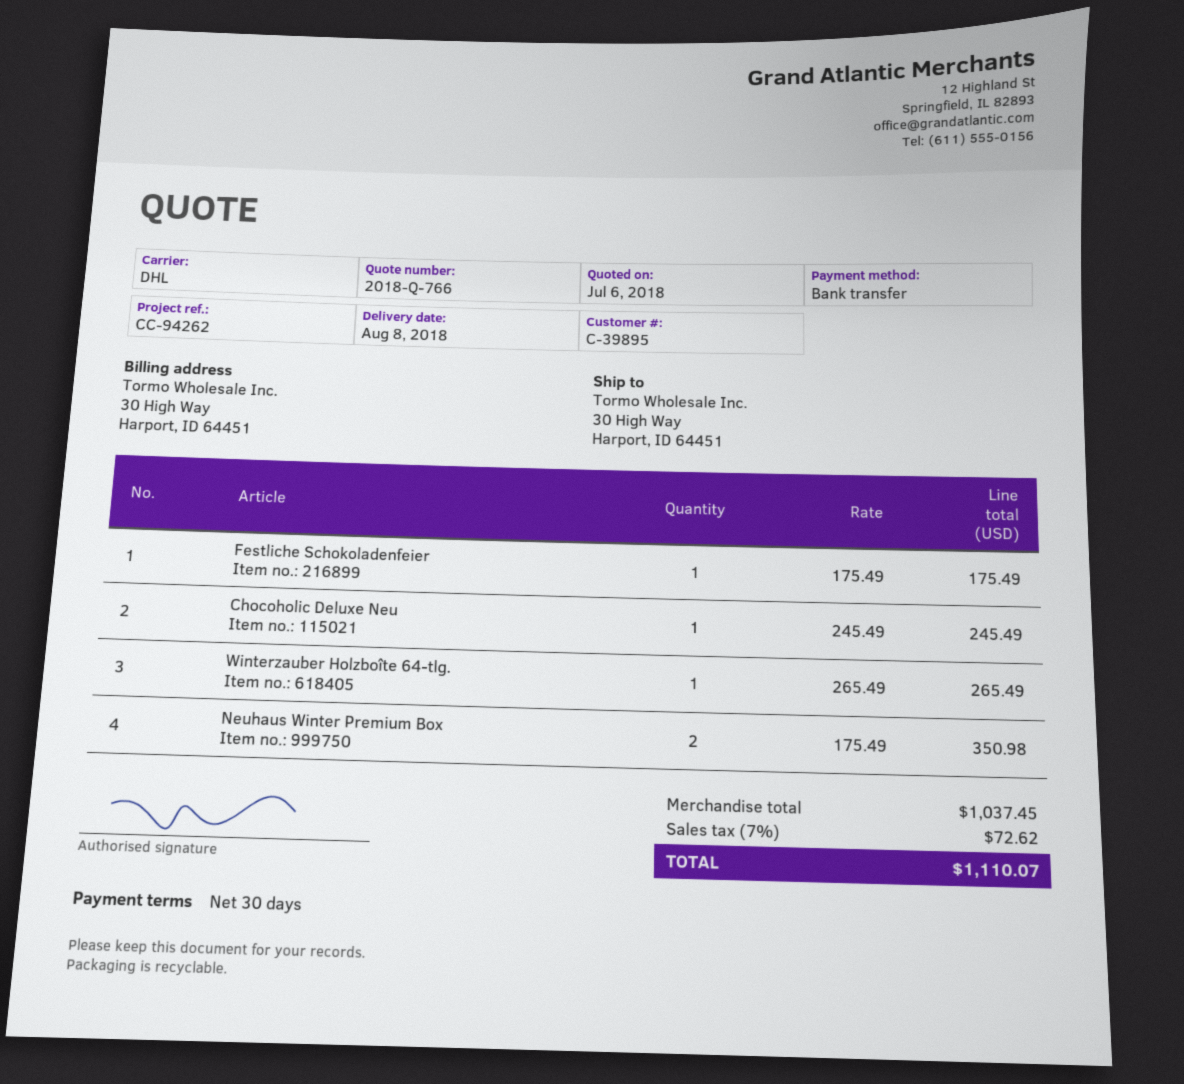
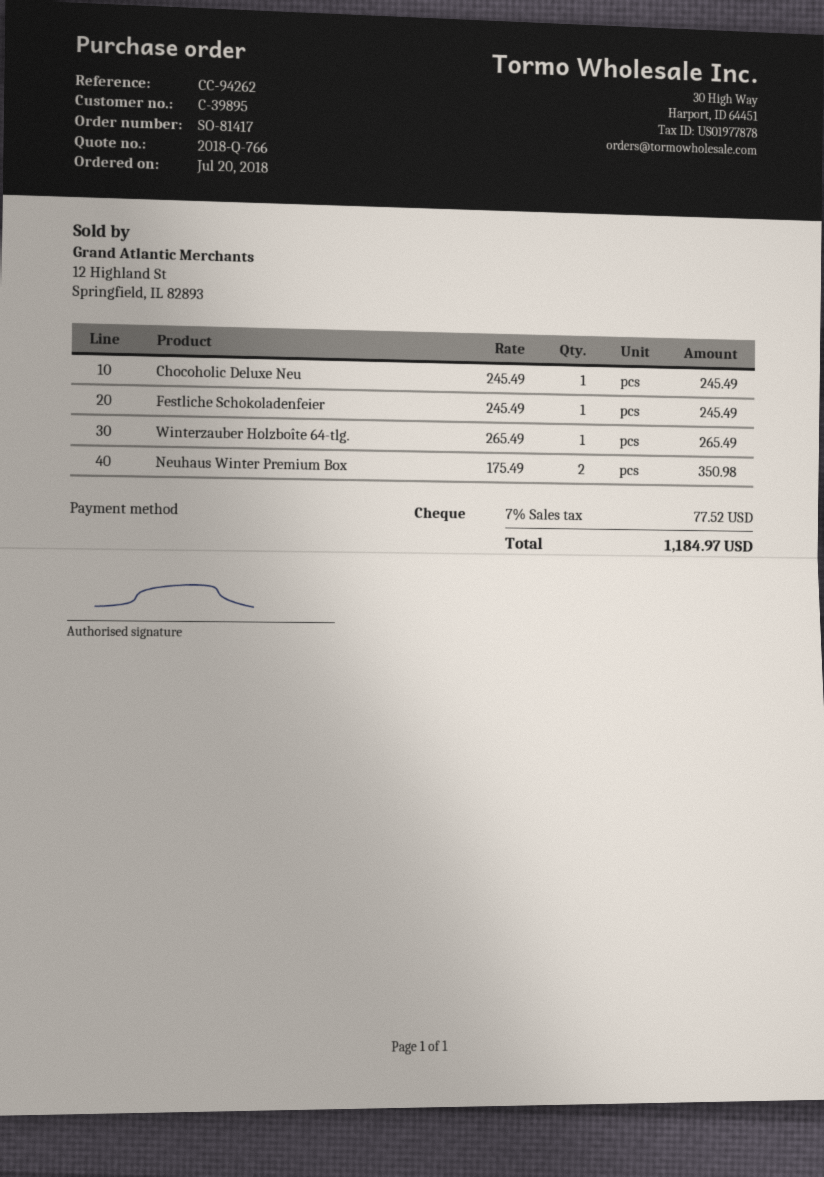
payment method: bank transfer -> cheque
Festliche Schokoladenfeier: 1 x 175.49 = 175.49 -> 1 x 245.49 = 245.49
tax: 7% = 72.62 -> 7% = 77.52
total: 1110.07 -> 1184.97

